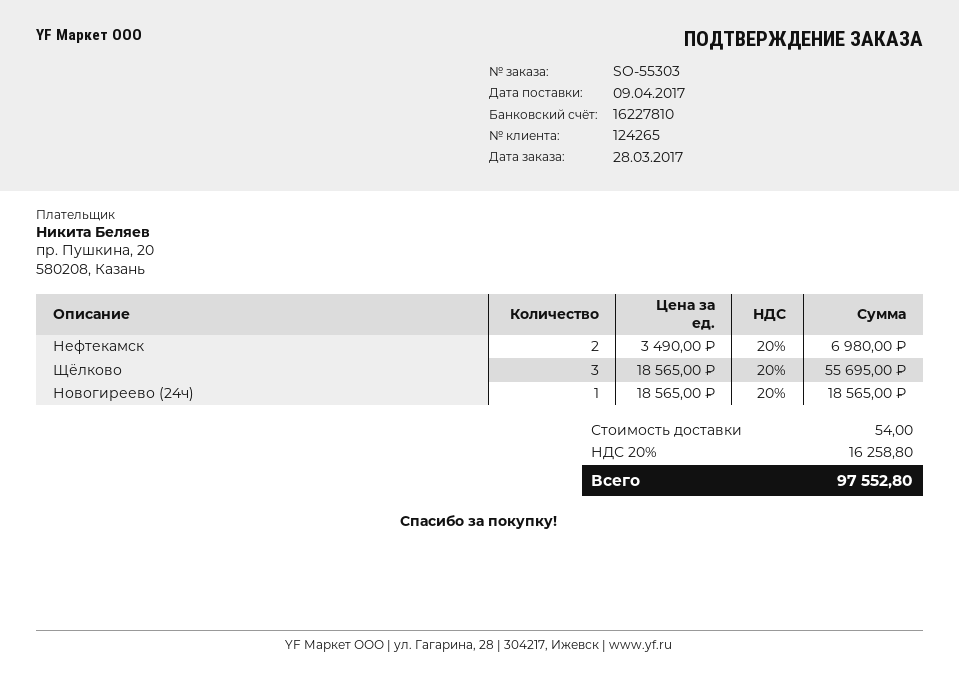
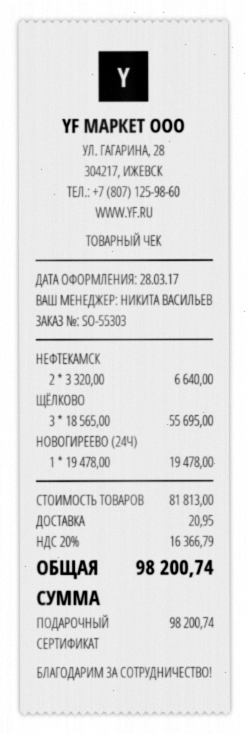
Нефтекамск: 2 x 3490.00 = 6980.00 -> 2 x 3320.00 = 6640.00
Новогиреево (24ч): 1 x 18565.00 = 18565.00 -> 1 x 19478.00 = 19478.00
shipping: 54.00 -> 20.95
tax: 20% = 16258.80 -> 20% = 16366.79
total: 97552.80 -> 98200.74

